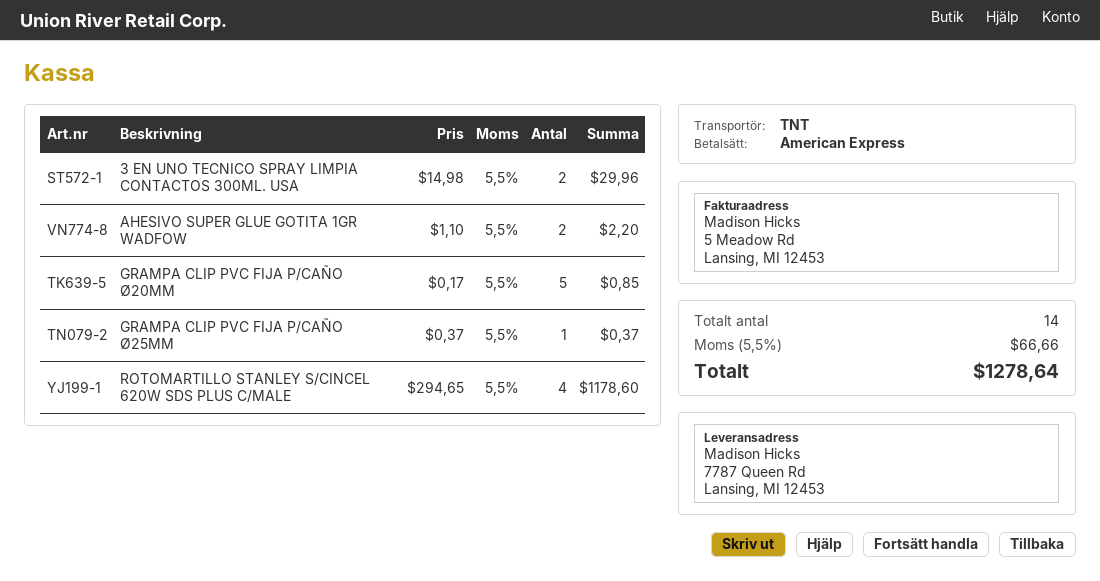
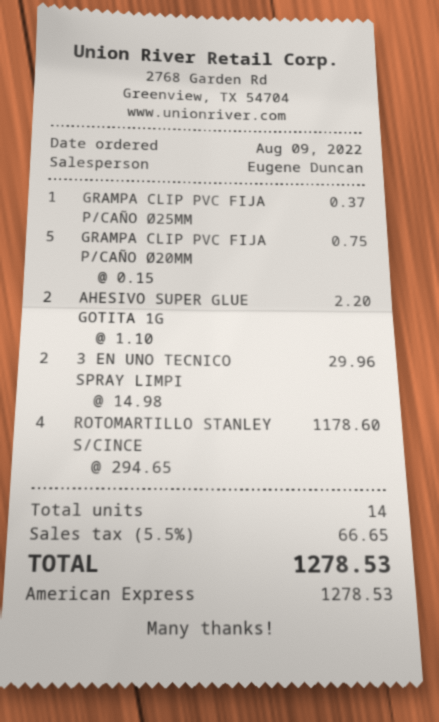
GRAMPA CLIP PVC FIJA P/CAÑO Ø20MM: 5 x 0.17 = 0.85 -> 5 x 0.15 = 0.75
tax: 5.5% = 66.66 -> 5.5% = 66.65
total: 1278.64 -> 1278.53

